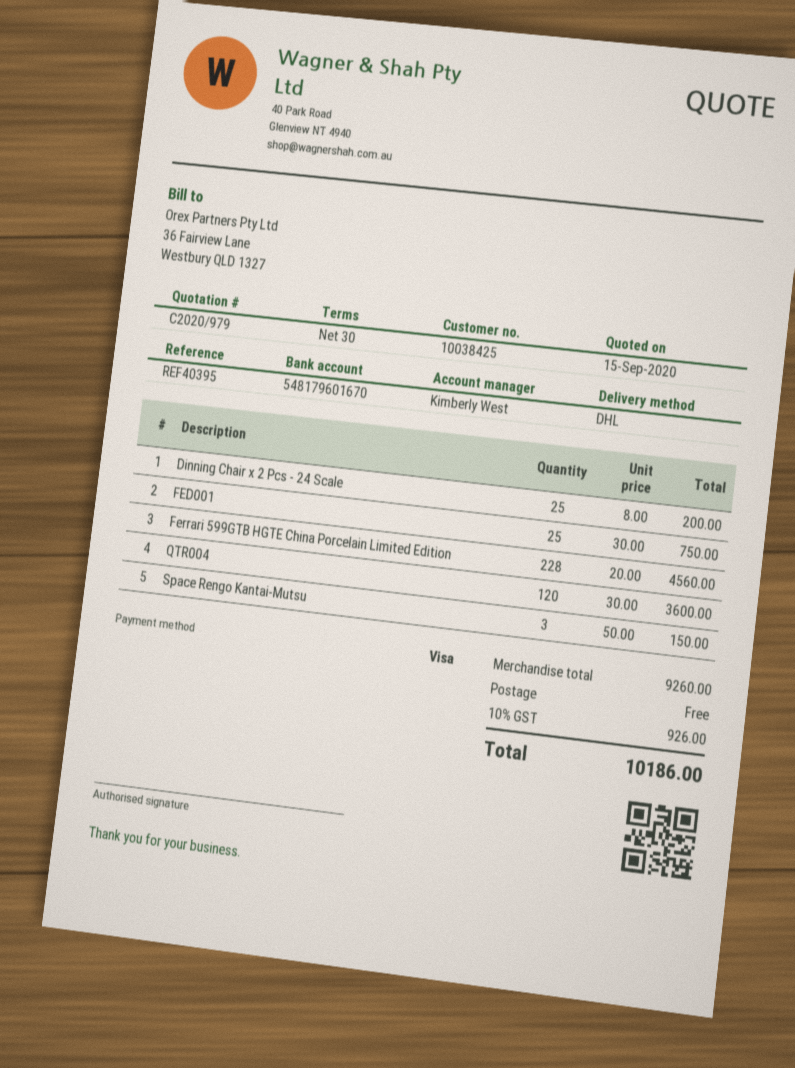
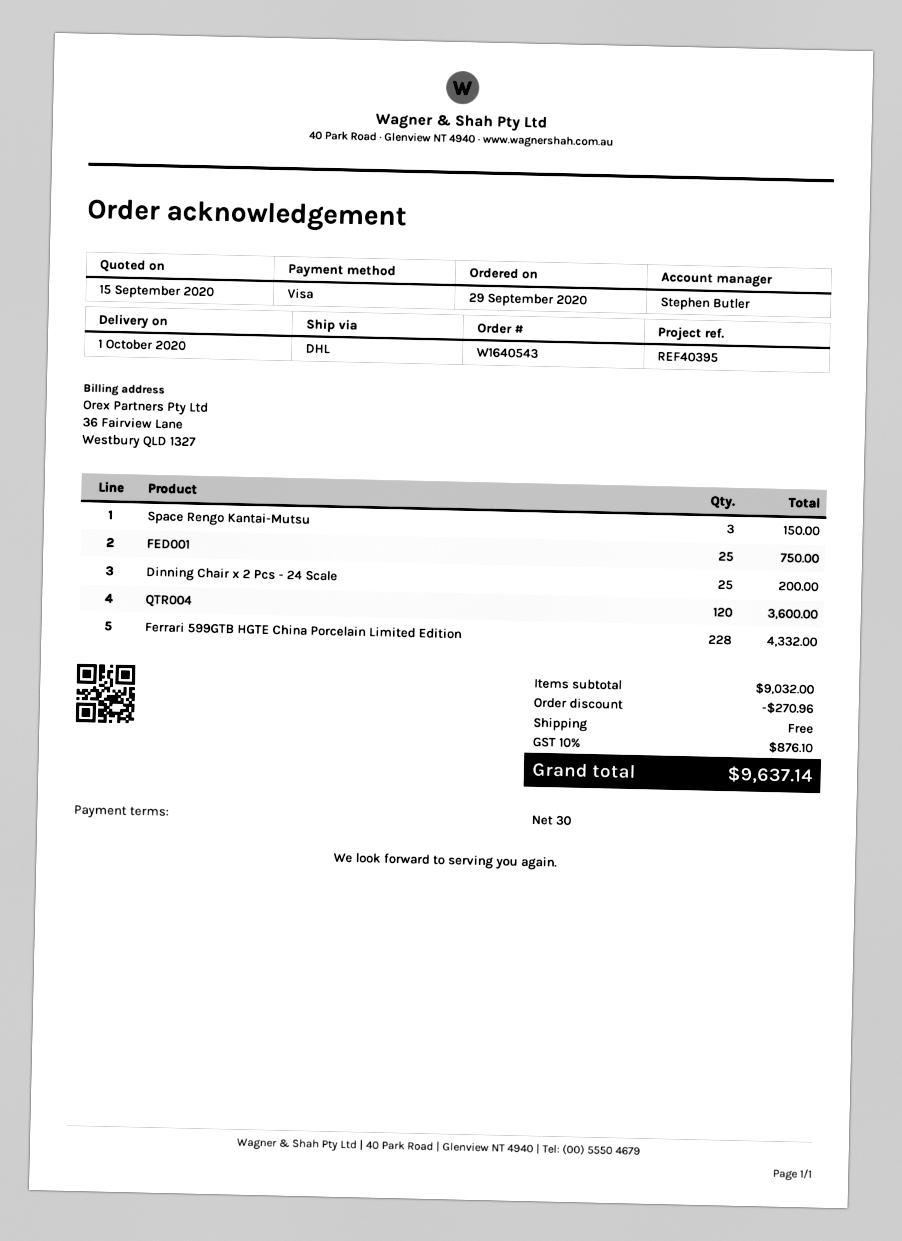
sales rep: Kimberly West -> Stephen Butler
Ferrari 599GTB HGTE China Porcelain Limited Edition: 228 for 4560.00 -> 228 for 4332.00
subtotal: 9260.00 -> 9032.00
discount: none -> 270.96
tax: 10% = 926.00 -> 10% = 876.10
total: 10186.00 -> 9637.14

